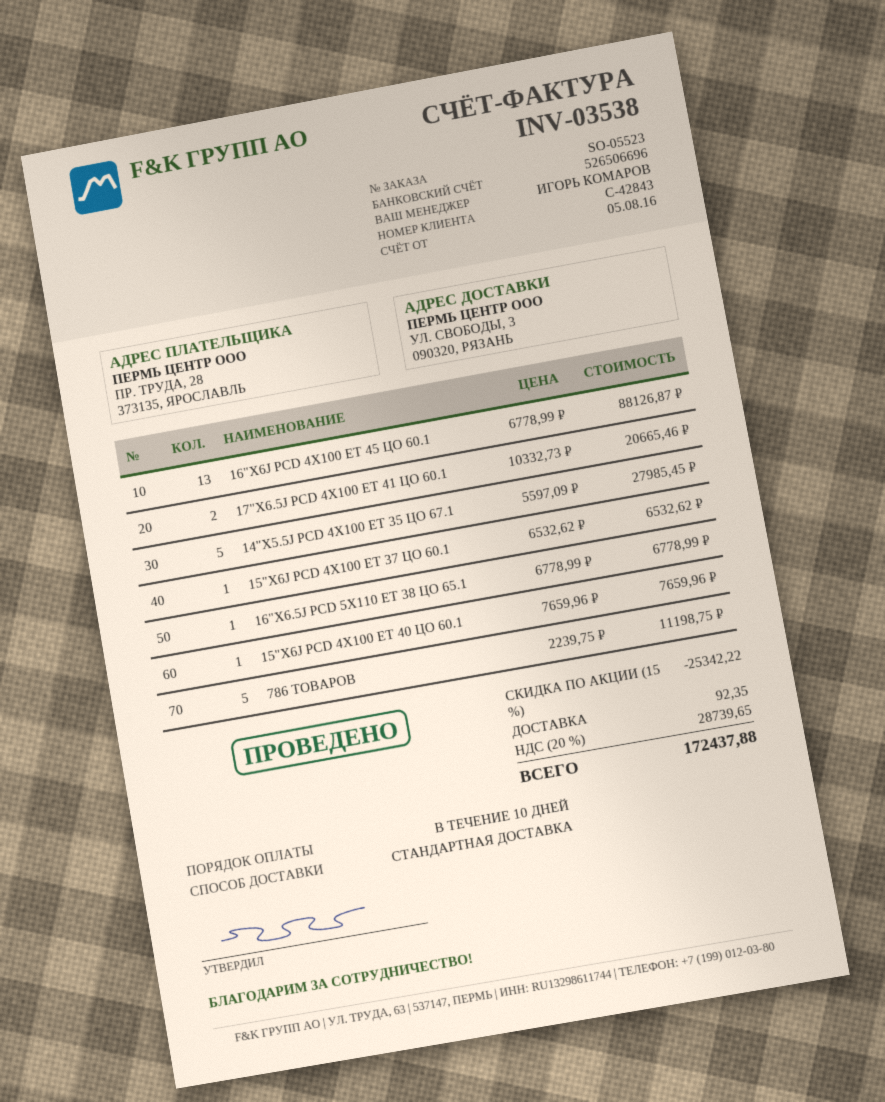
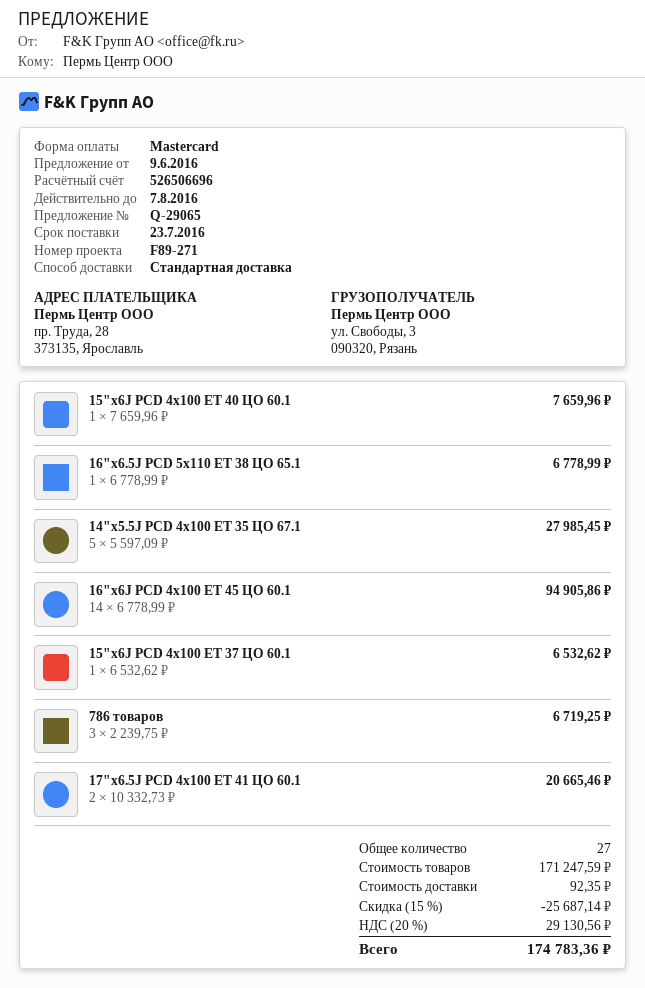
16"X6J PCD 4X100 ЕТ 45 ЦО 60.1: 13 x 6778.99 = 88126.87 -> 14 x 6778.99 = 94905.86
786 ТОВАРОВ: 5 x 2239.75 = 11198.75 -> 3 x 2239.75 = 6719.25
discount: 15% = 25342.22 -> 15% = 25687.14
tax: 20% = 28739.65 -> 20% = 29130.56
total: 172437.88 -> 174783.36

